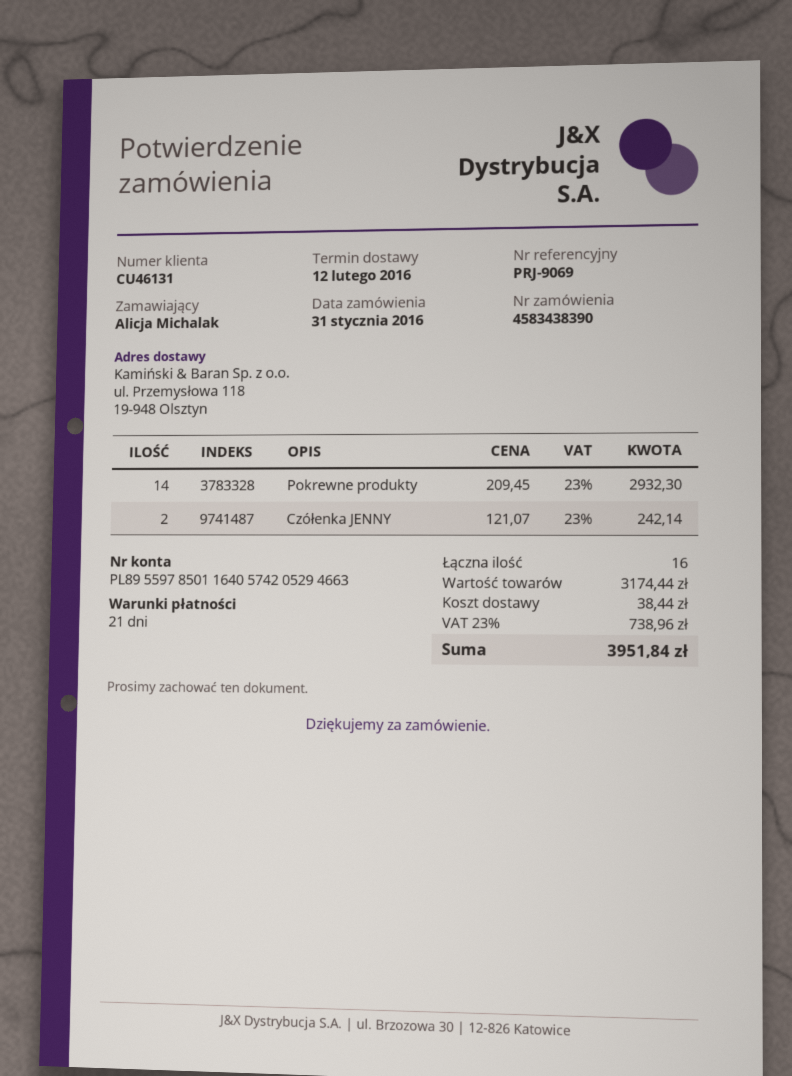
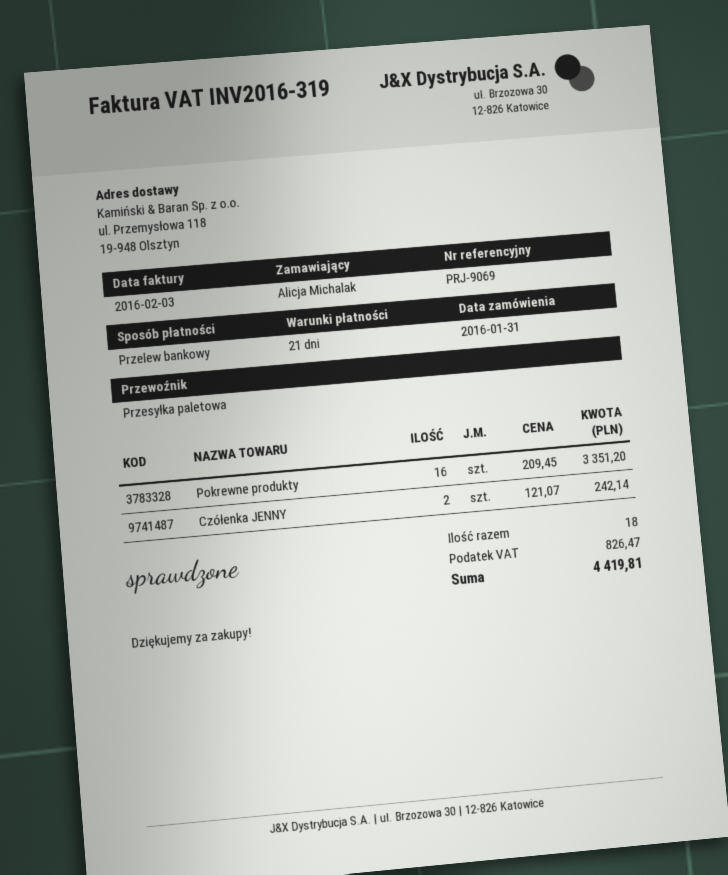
Pokrewne produkty: 14 x 209.45 = 2932.30 -> 16 x 209.45 = 3351.20
total quantity: 16 -> 18
shipping: 38.44 -> none
tax: 738.96 -> 826.47
total: 3951.84 -> 4419.81

